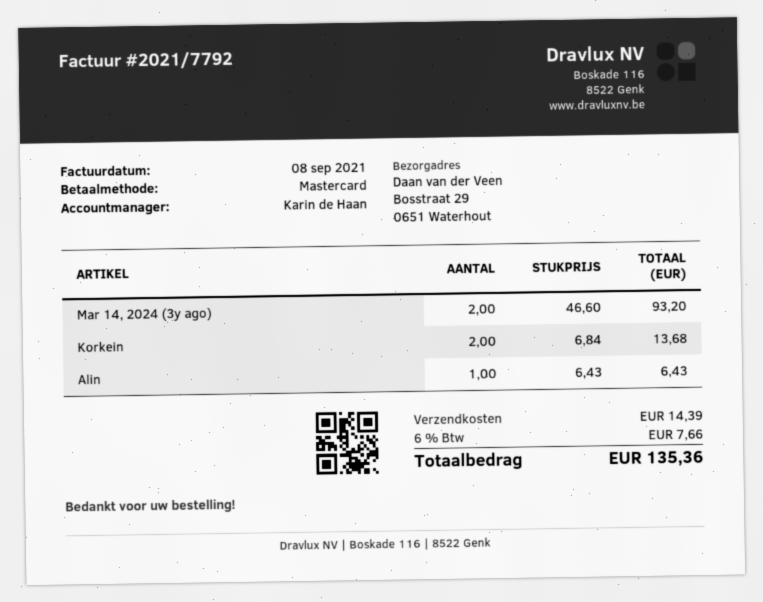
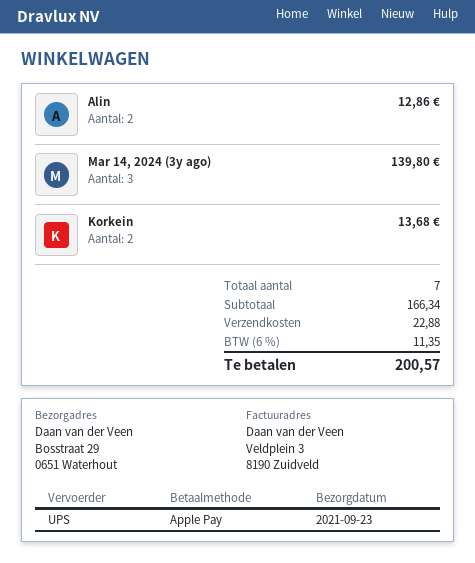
payment method: Mastercard -> Apple Pay
Mar 14, 2024 (3y ago): 2 for 93.20 -> 3 for 139.80
Alin: 1 for 6.43 -> 2 for 12.86
shipping: 14.39 -> 22.88
tax: 6% = 7.66 -> 6% = 11.35
total: 135.36 -> 200.57

